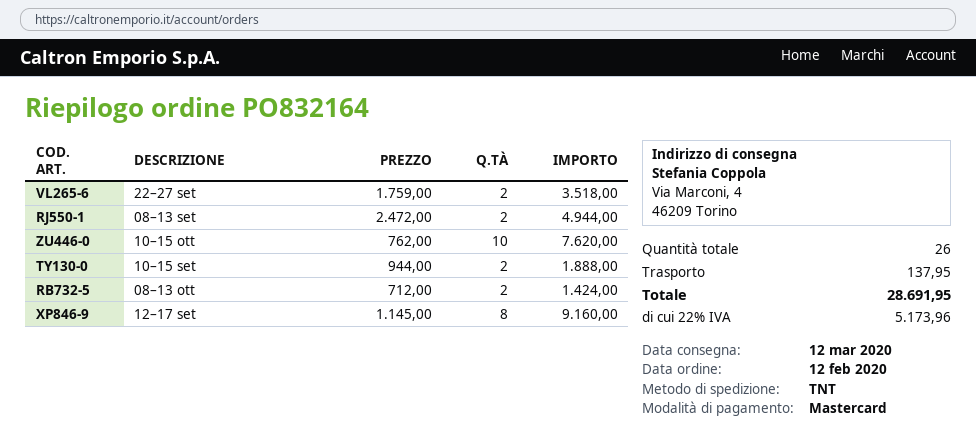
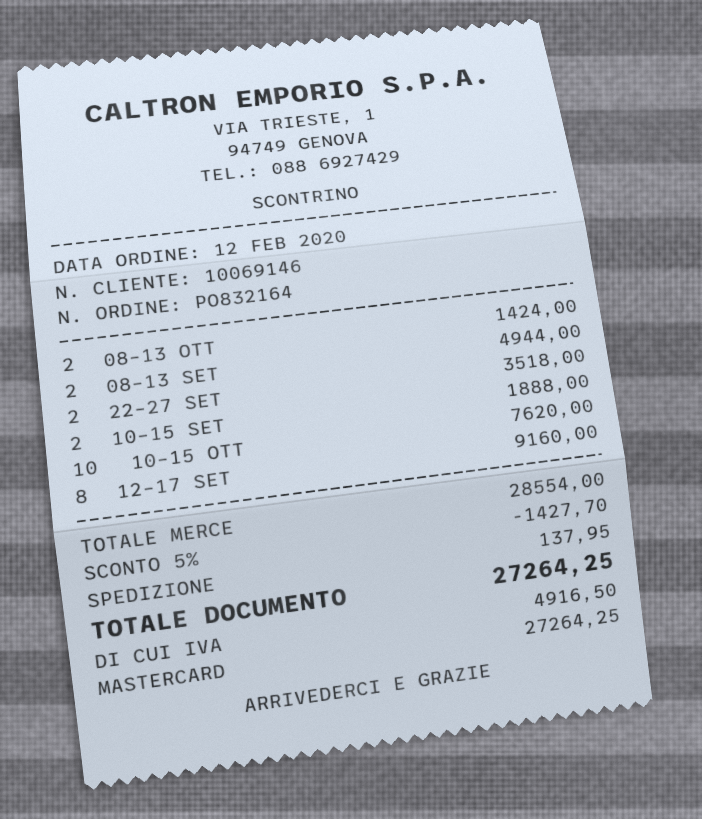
discount: none -> 5% = 1427.70
tax: 5173.96 -> 4916.50
total: 28691.95 -> 27264.25

